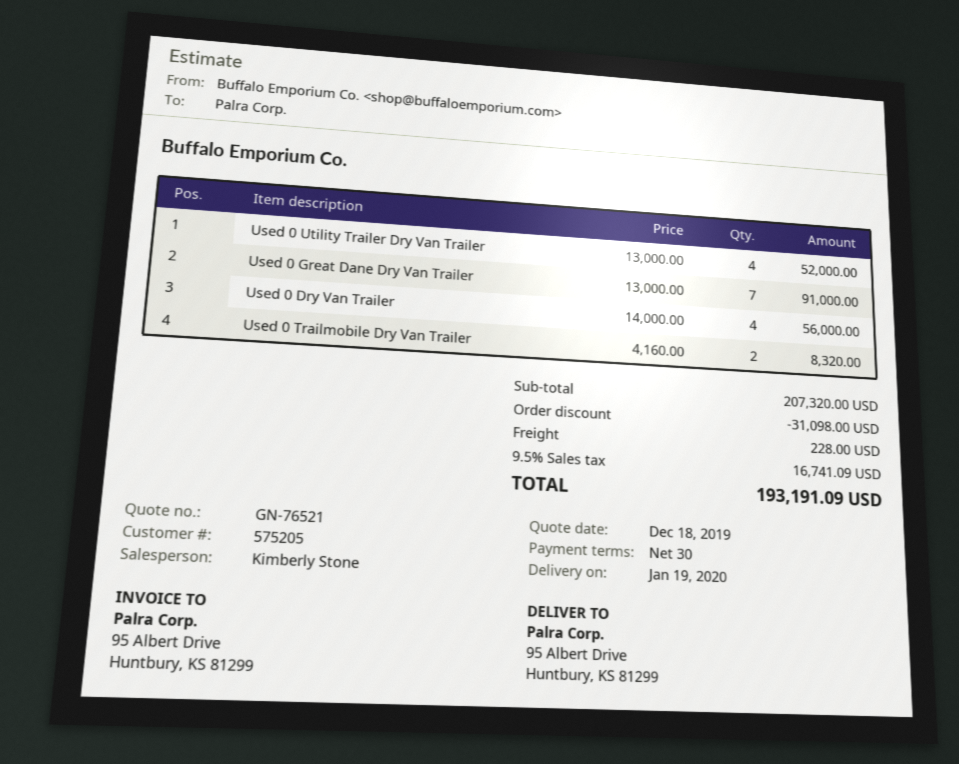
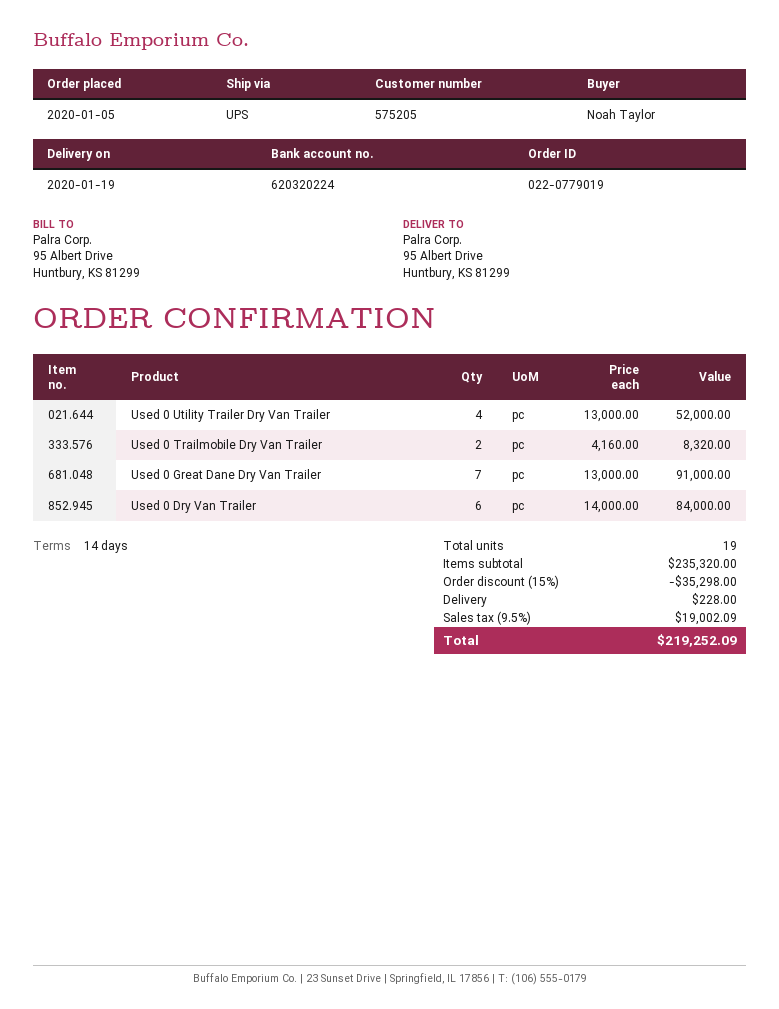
payment terms: 30 days -> 14 days
Used 0 Dry Van Trailer: 4 x 14000.00 = 56000.00 -> 6 x 14000.00 = 84000.00
subtotal: 207320.00 -> 235320.00
discount: 31098.00 -> 35298.00
tax: 9.5% = 16741.09 -> 9.5% = 19002.09
total: 193191.09 -> 219252.09

